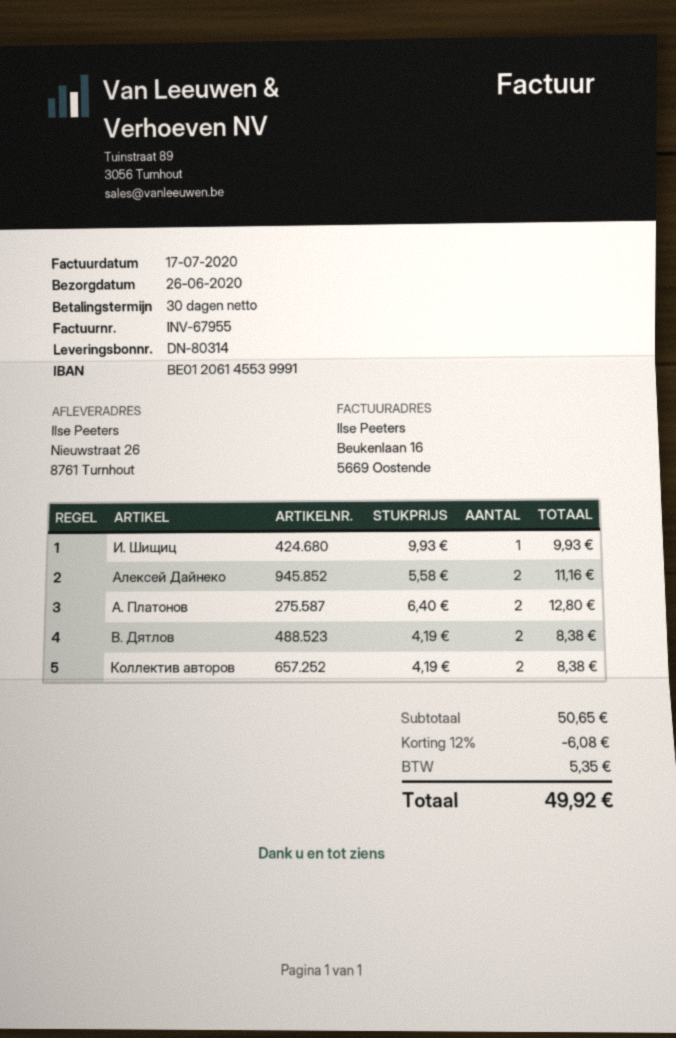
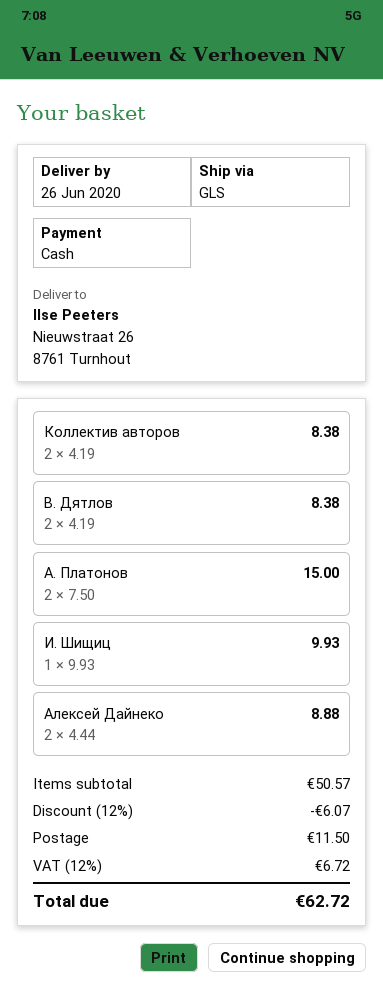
Алексей Дайнеко: 2 x 5.58 = 11.16 -> 2 x 4.44 = 8.88
А. Платонов: 2 x 6.40 = 12.80 -> 2 x 7.50 = 15.00
subtotal: 50.65 -> 50.57
discount: 12% = 6.08 -> 12% = 6.07
shipping: none -> 11.50
tax: 5.35 -> 6.72
total: 49.92 -> 62.72

